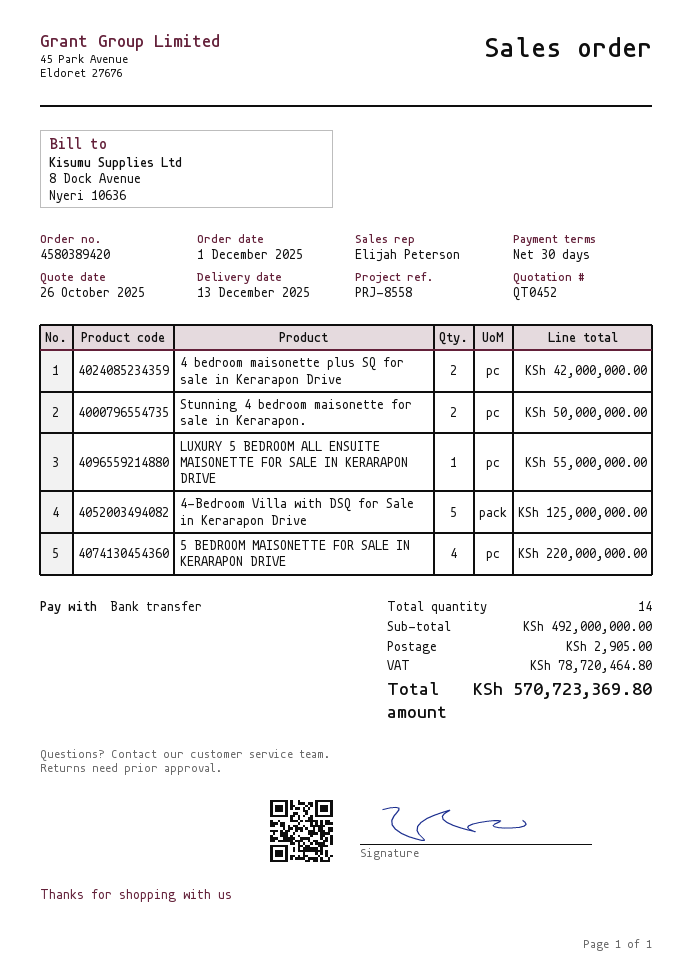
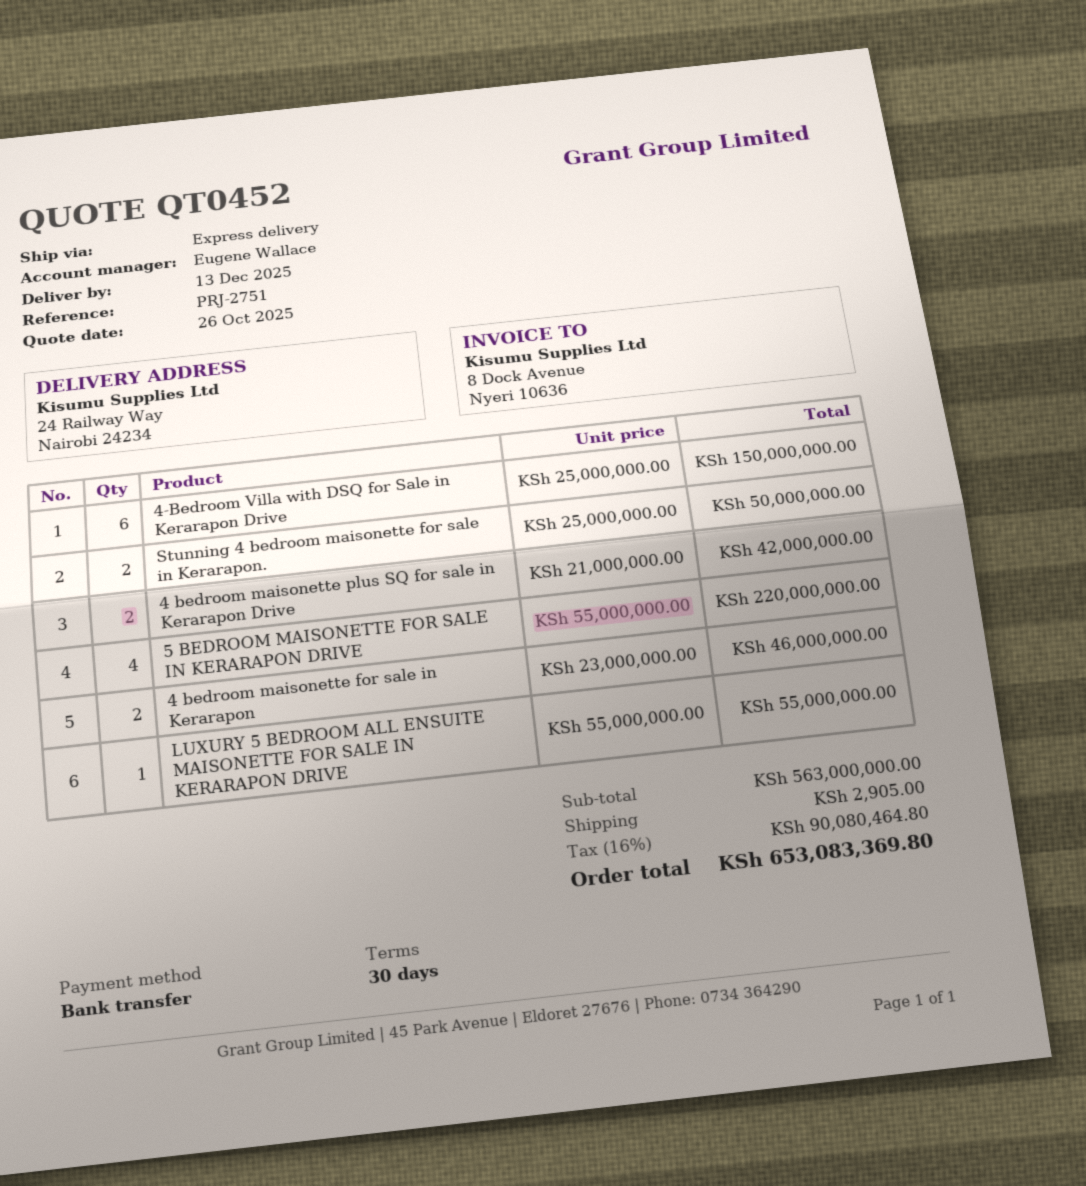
reference: PRJ-8558 -> PRJ-2751
sales rep: Elijah Peterson -> Eugene Wallace
4-Bedroom Villa with DSQ for Sale in Kerarapon Drive: 5 for 125000000.00 -> 6 for 150000000.00
4 bedroom maisonette for sale in Kerarapon: none -> 2 for 46000000.00
subtotal: 492000000.00 -> 563000000.00
tax: 78720464.80 -> 90080464.80
total: 570723369.80 -> 653083369.80

